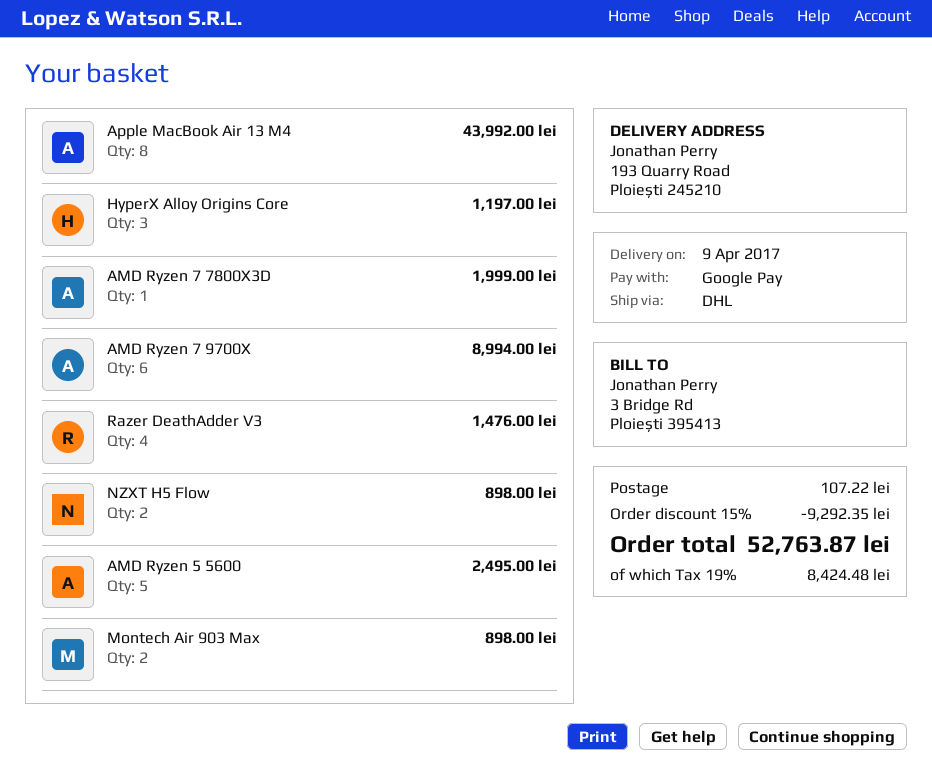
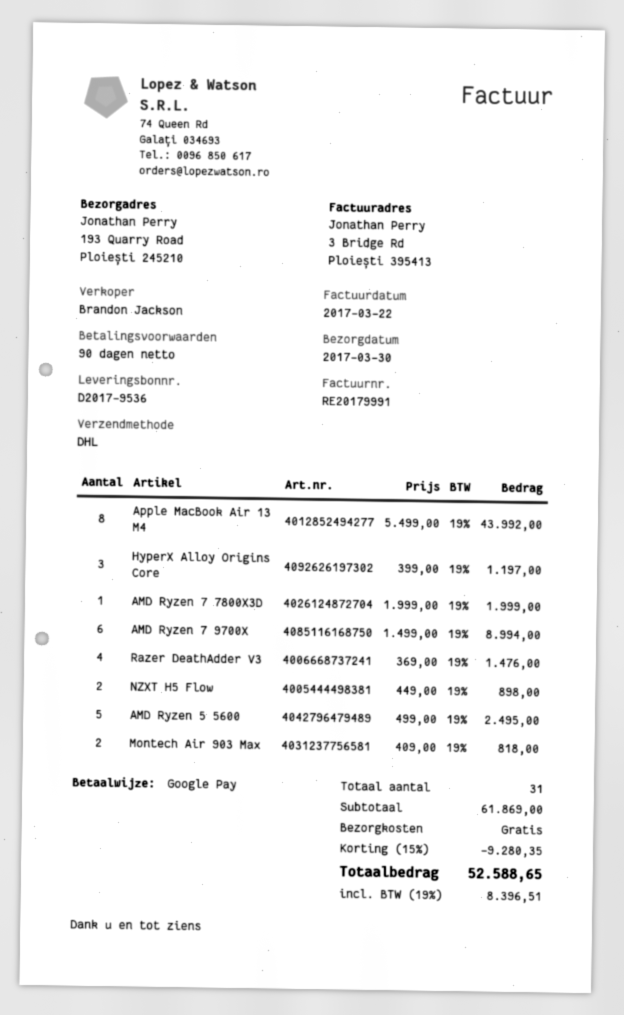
delivery date: 2017-04-09 -> 2017-03-30
Montech Air 903 Max: 2 for 898.00 -> 2 for 818.00
discount: 15% = 9292.35 -> 15% = 9280.35
shipping: 107.22 -> 0.00
tax: 19% = 8424.48 -> 19% = 8396.51
total: 52763.87 -> 52588.65

